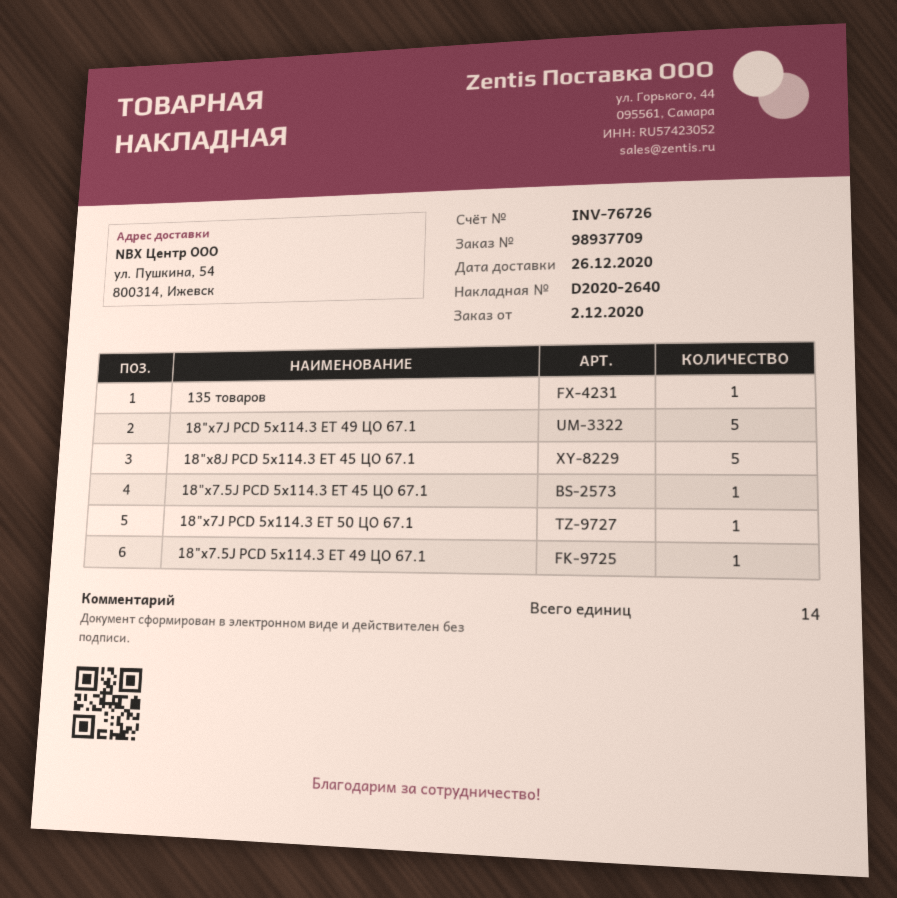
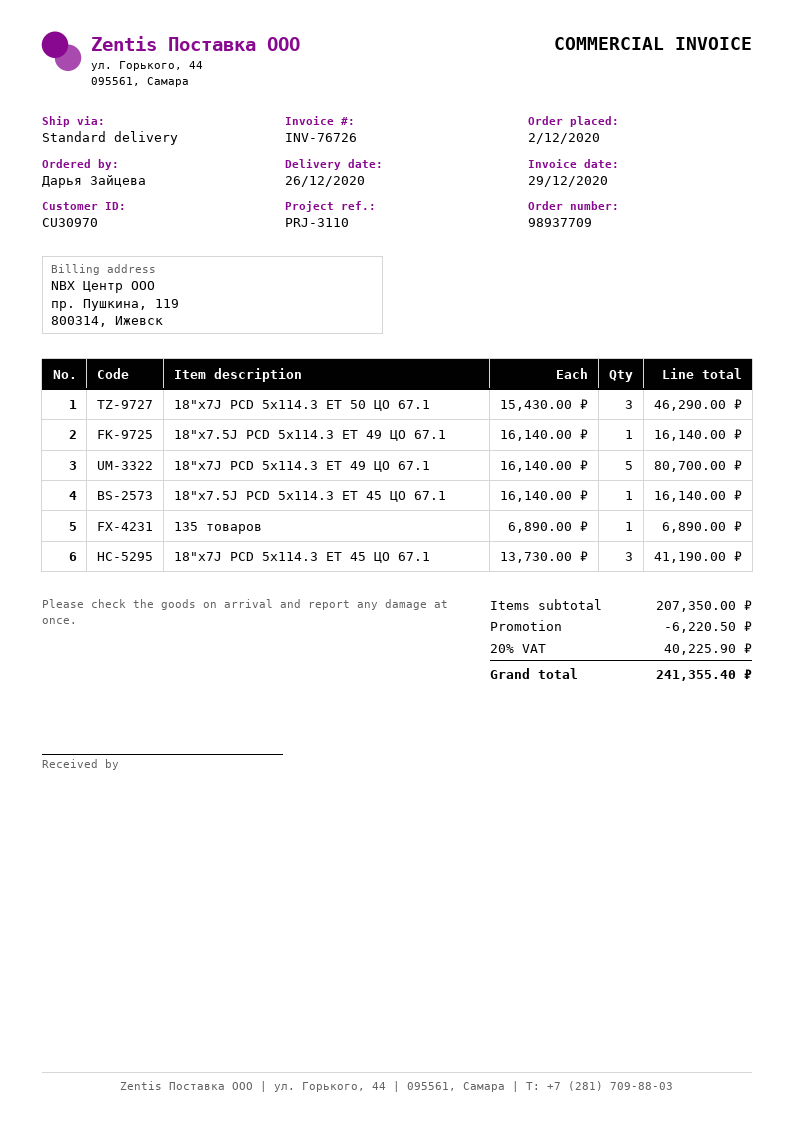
18"x8J PCD 5x114.3 ЕТ 45 ЦО 67.1: 5 -> none
18"x7J PCD 5x114.3 ЕТ 50 ЦО 67.1: 1 -> 3
18"x7J PCD 5x114.3 ЕТ 45 ЦО 67.1: none -> 3

